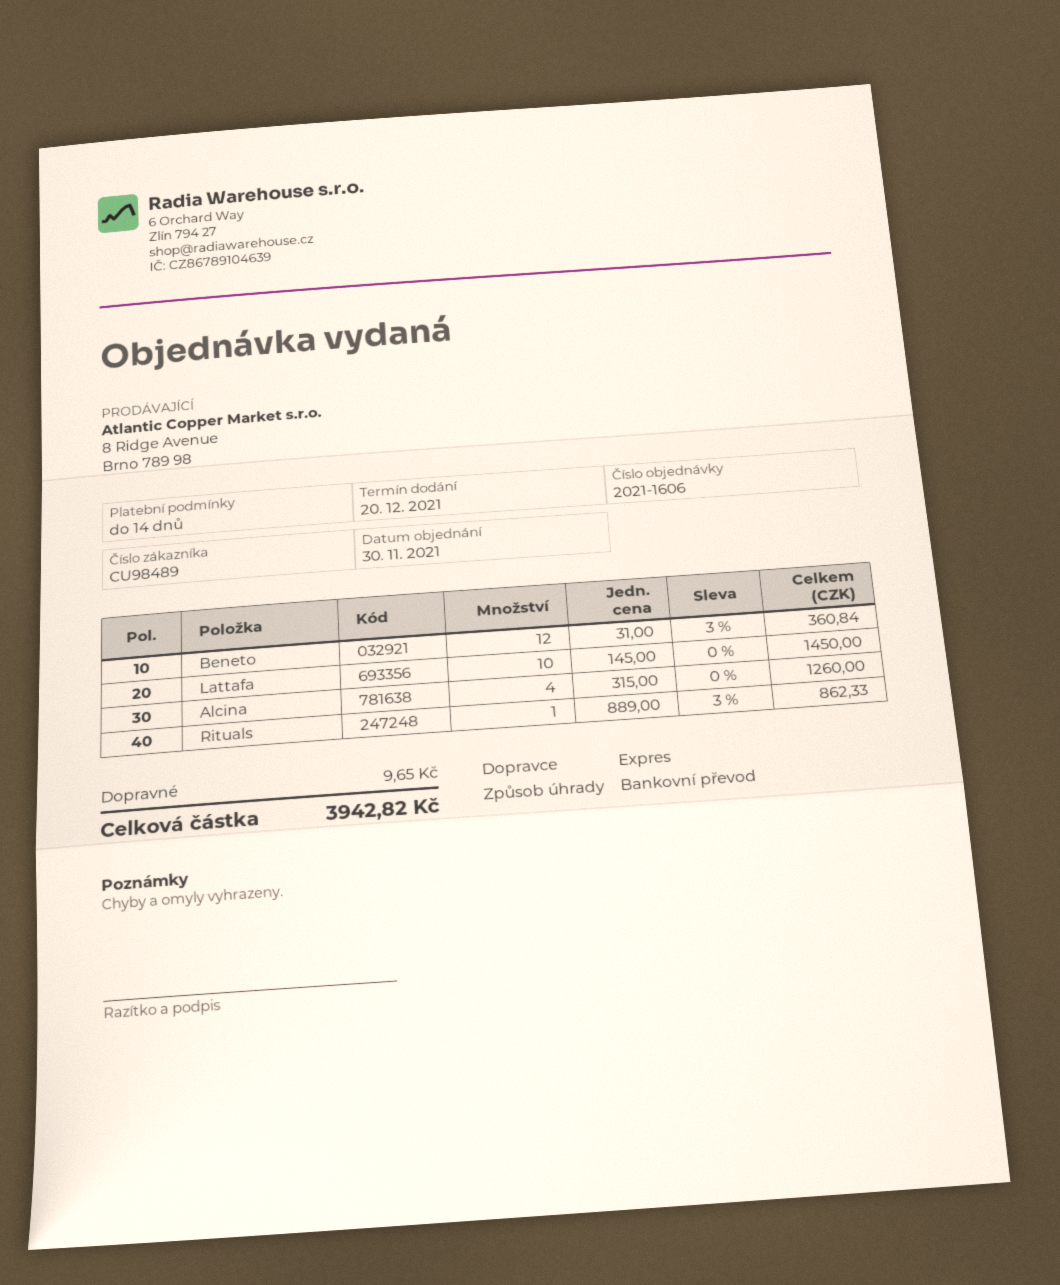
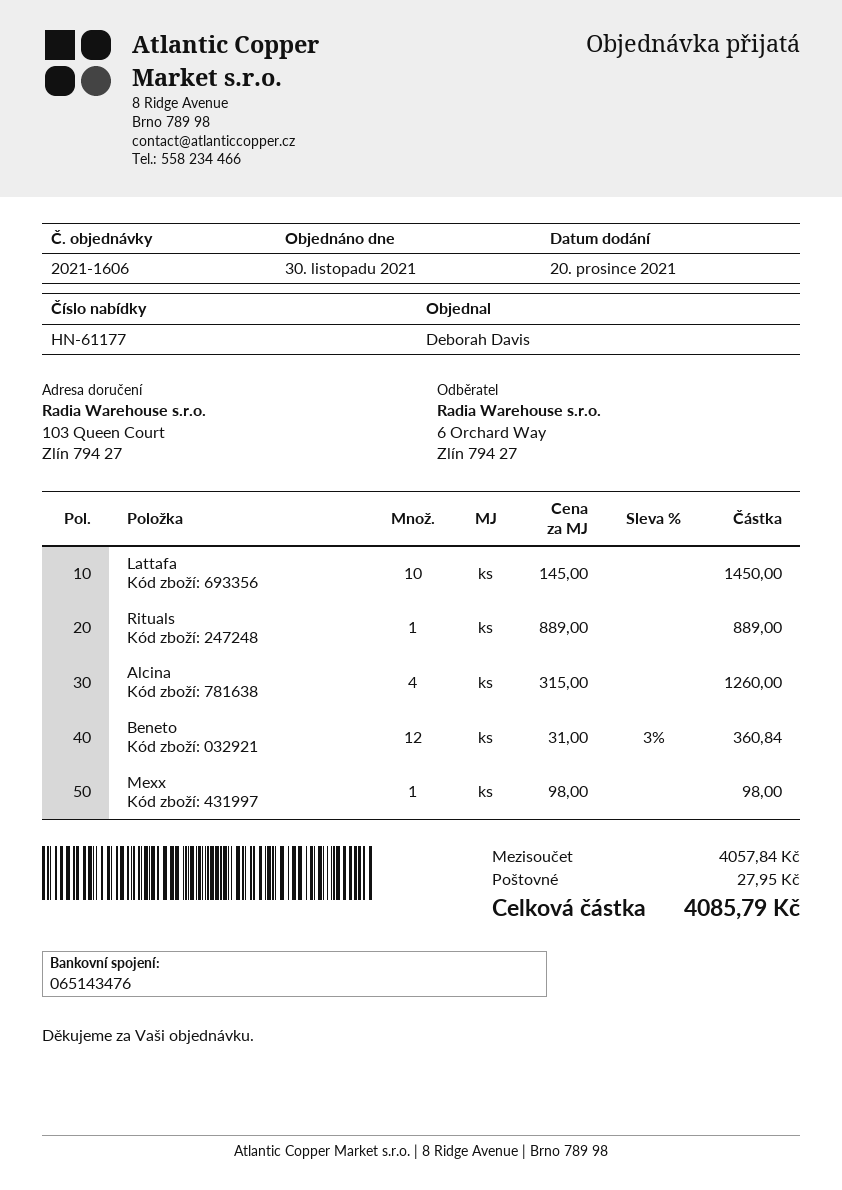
Rituals: 1 x 889.00 - 3% = 862.33 -> 1 x 889.00 = 889.00
Mexx: none -> 1 x 98.00 = 98.00
shipping: 9.65 -> 27.95
total: 3942.82 -> 4085.79

